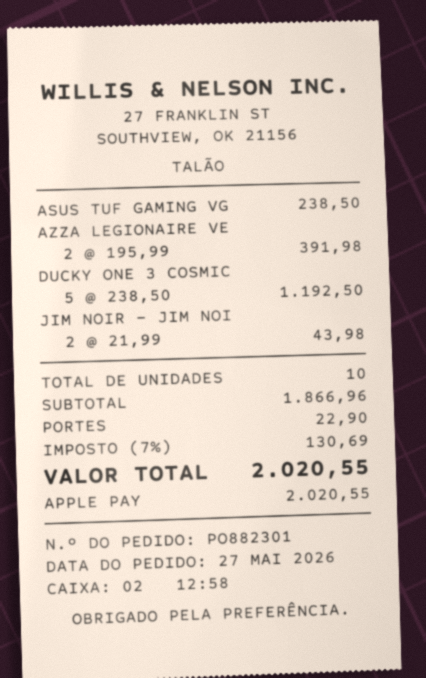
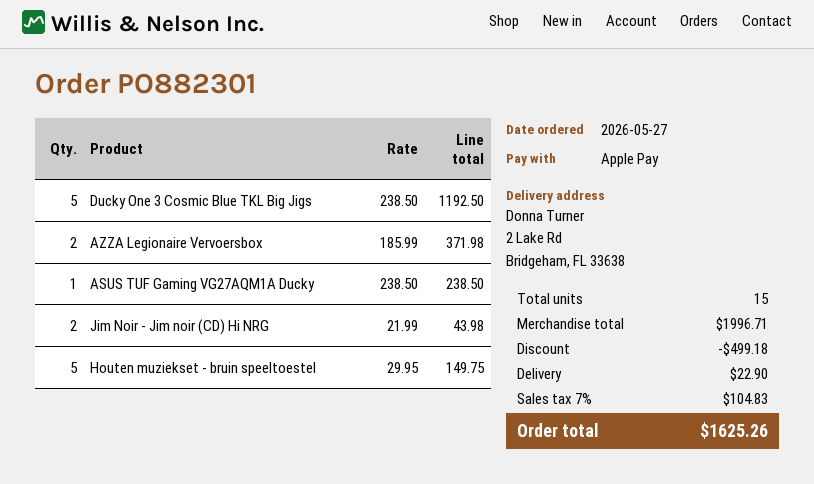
AZZA LEGIONAIRE VE: 2 x 195.99 = 391.98 -> 2 x 185.99 = 371.98
Houten muziekset - bruin speeltoestel: none -> 5 x 29.95 = 149.75
total quantity: 10 -> 15
subtotal: 1866.96 -> 1996.71
discount: none -> 499.18
tax: 7% = 130.69 -> 7% = 104.83
total: 2020.55 -> 1625.26

